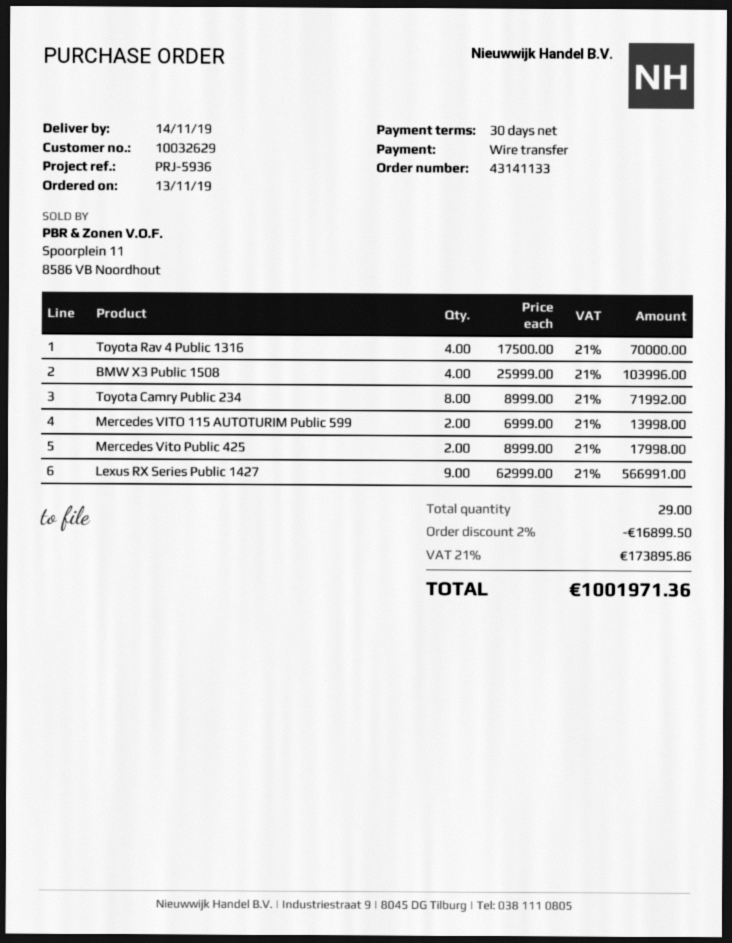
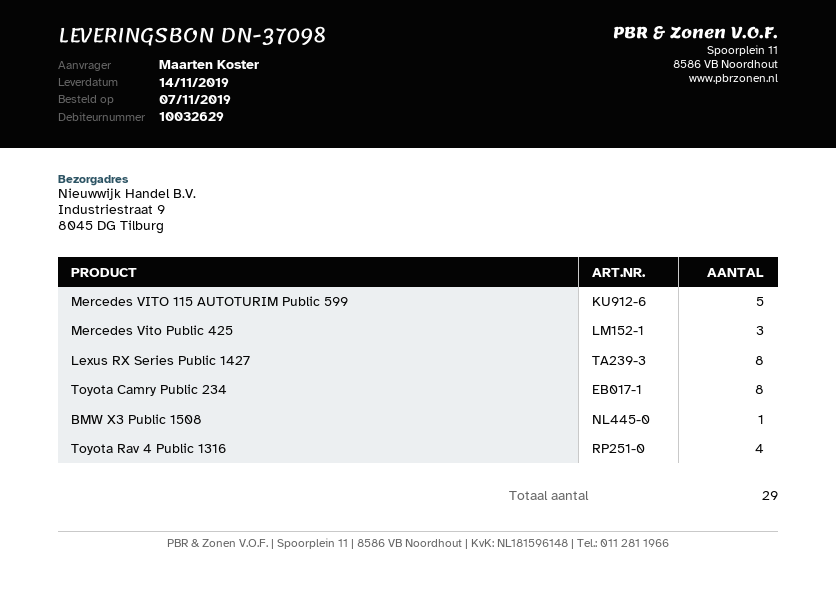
order date: 2019-11-13 -> 2019-11-07
BMW X3 Public 1508: 4 -> 1
Mercedes VITO 115 AUTOTURIM Public 599: 2 -> 5
Mercedes Vito Public 425: 2 -> 3
Lexus RX Series Public 1427: 9 -> 8

